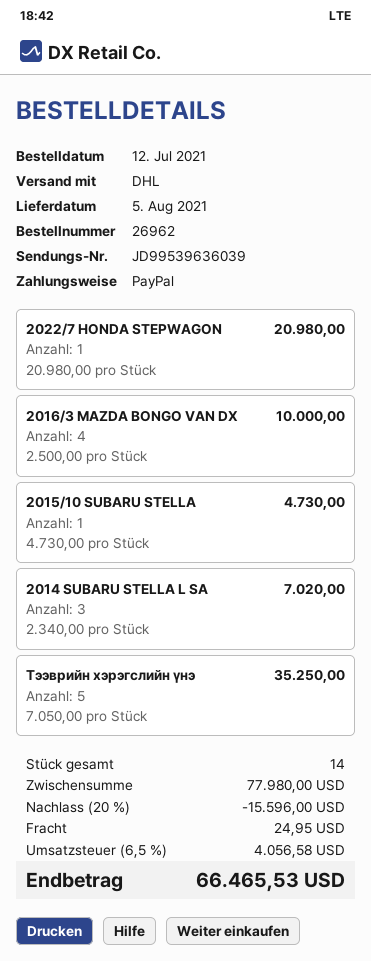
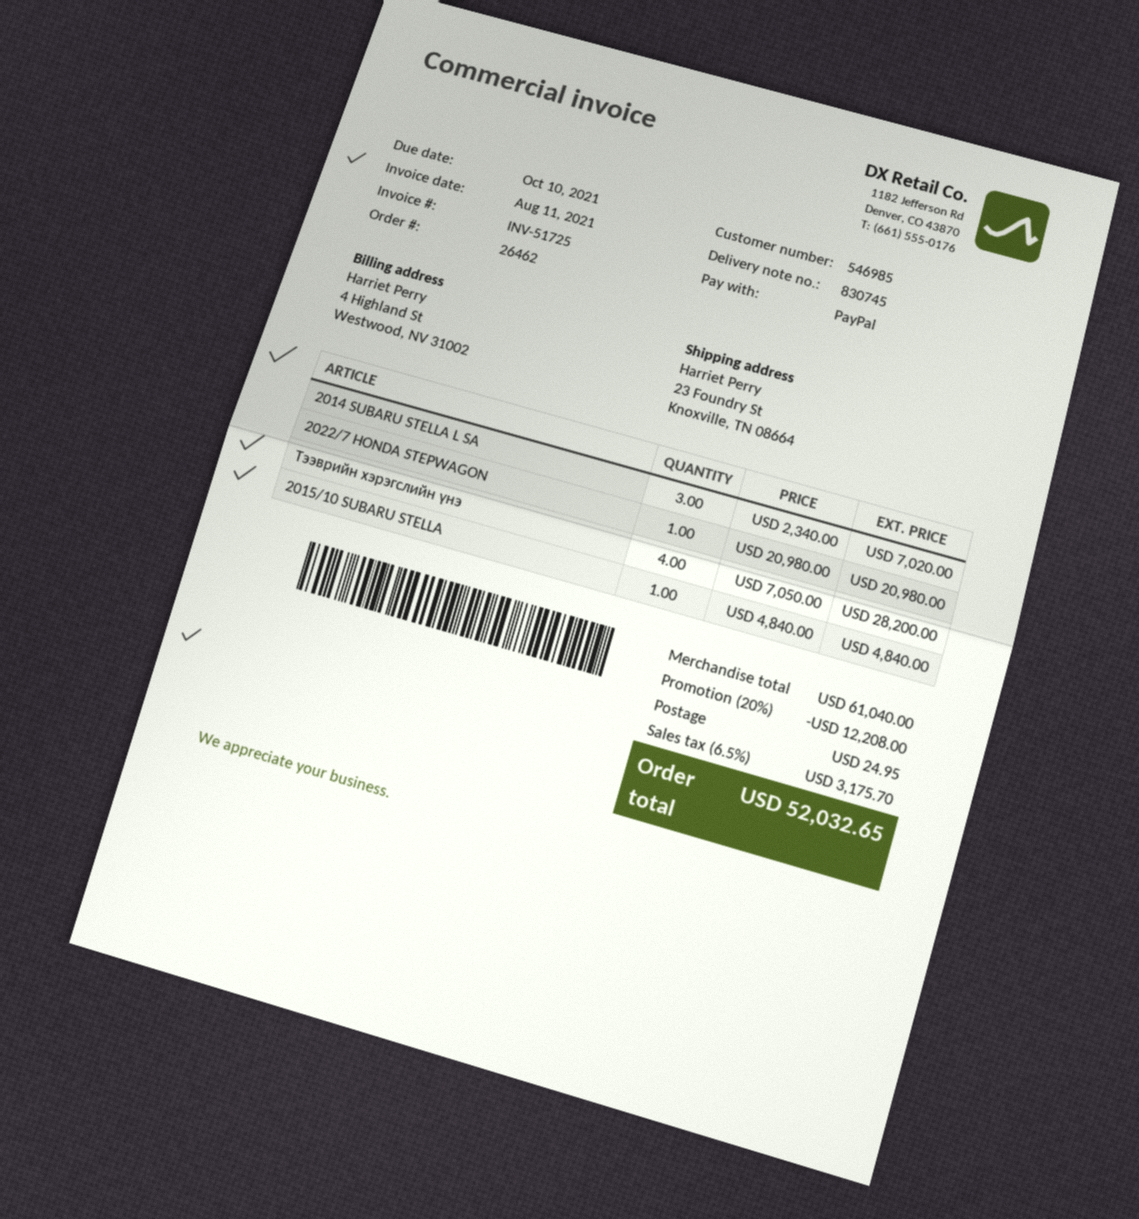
order number: 26962 -> 26462
2016/3 MAZDA BONGO VAN DX: 4 x 2500.00 = 10000.00 -> none
2015/10 SUBARU STELLA: 1 x 4730.00 = 4730.00 -> 1 x 4840.00 = 4840.00
Тээврийн хэрэгслийн үнэ: 5 x 7050.00 = 35250.00 -> 4 x 7050.00 = 28200.00
subtotal: 77980.00 -> 61040.00
discount: 20% = 15596.00 -> 20% = 12208.00
tax: 6.5% = 4056.58 -> 6.5% = 3175.70
total: 66465.53 -> 52032.65

